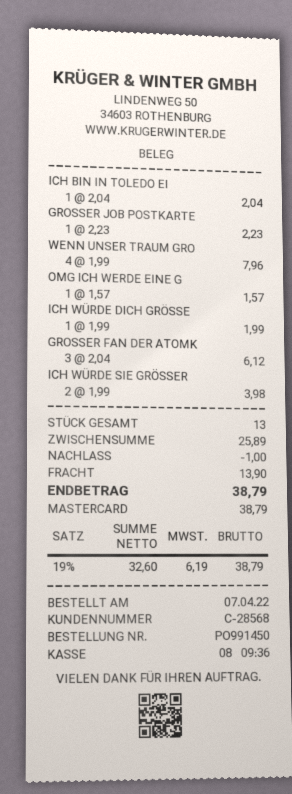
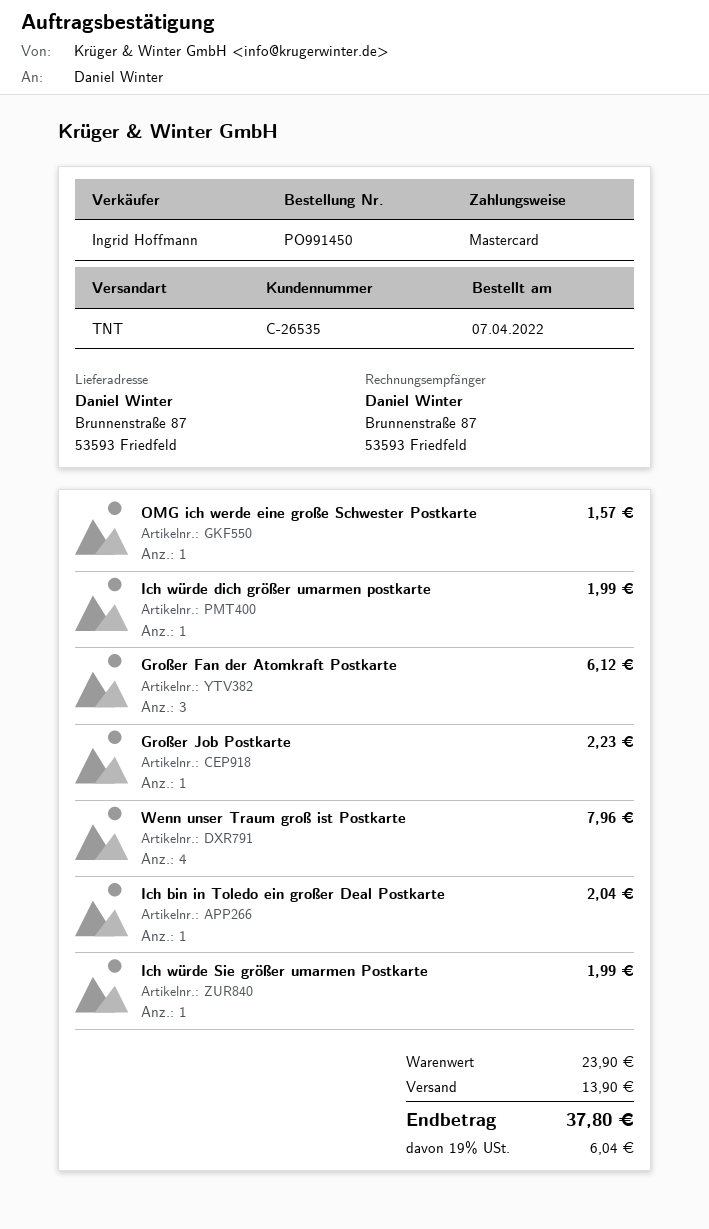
customer number: C-28568 -> C-26535
ICH WÜRDE SIE GRÖSSER: 2 for 3.98 -> 1 for 1.99
subtotal: 25.89 -> 23.90
discount: 1.00 -> none
tax: 19% = 6.19 -> 19% = 6.04
total: 38.79 -> 37.80

